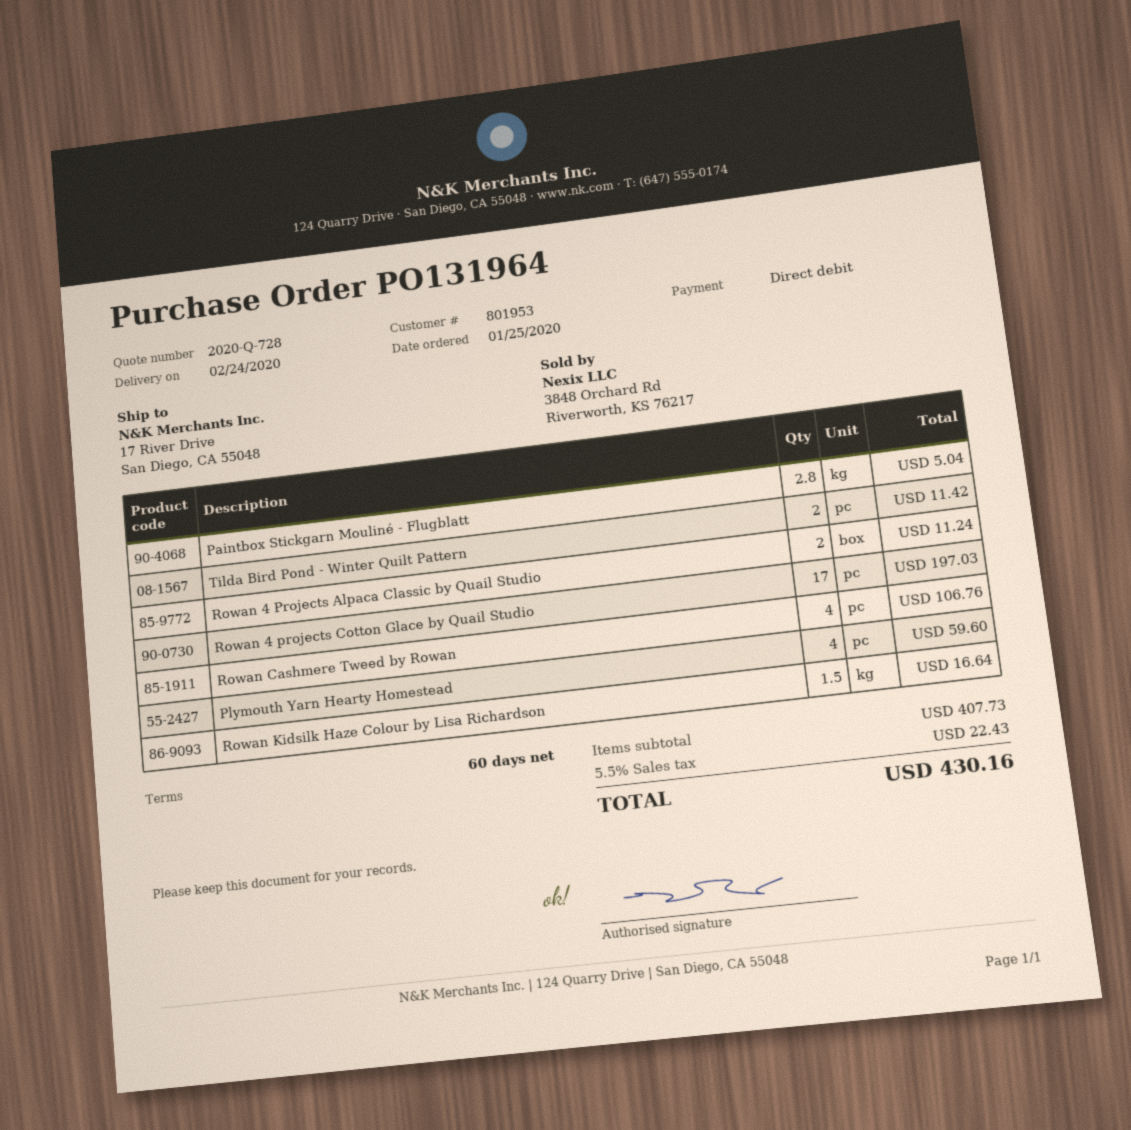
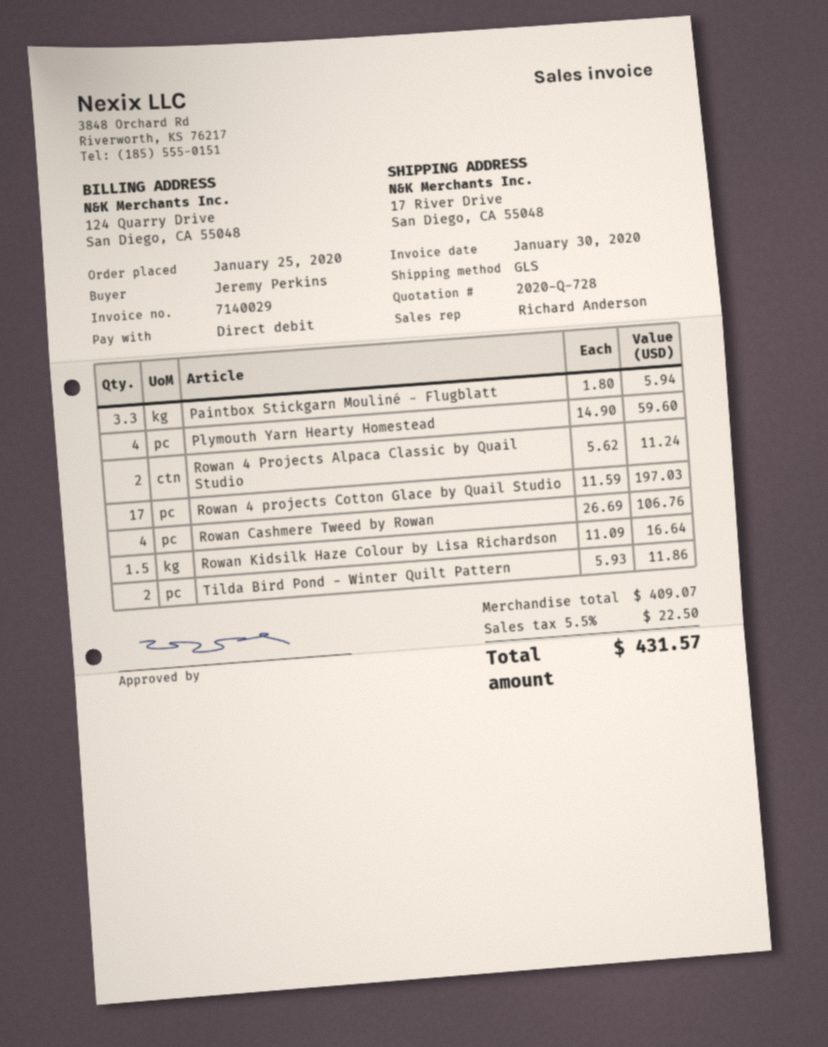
Paintbox Stickgarn Mouliné - Flugblatt: 2.8 for 5.04 -> 3.3 for 5.94
Tilda Bird Pond - Winter Quilt Pattern: 2 for 11.42 -> 2 for 11.86
subtotal: 407.73 -> 409.07
tax: 5.5% = 22.43 -> 5.5% = 22.50
total: 430.16 -> 431.57

